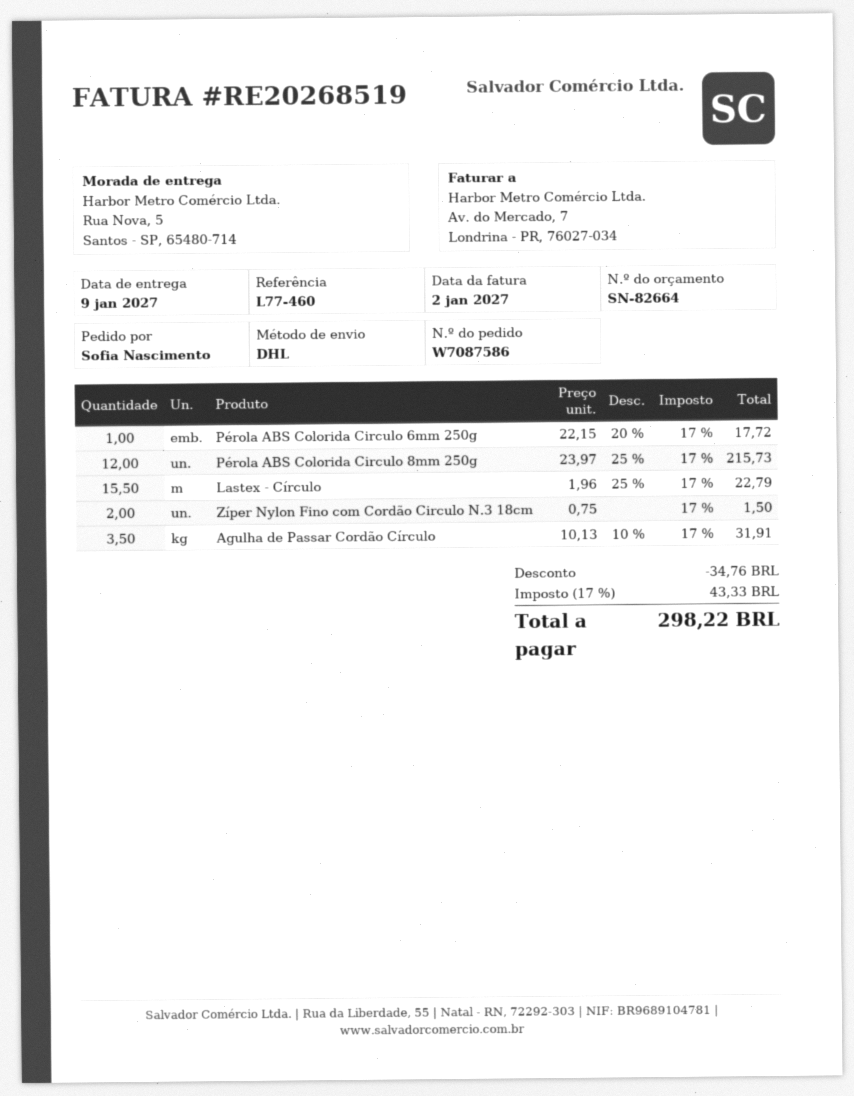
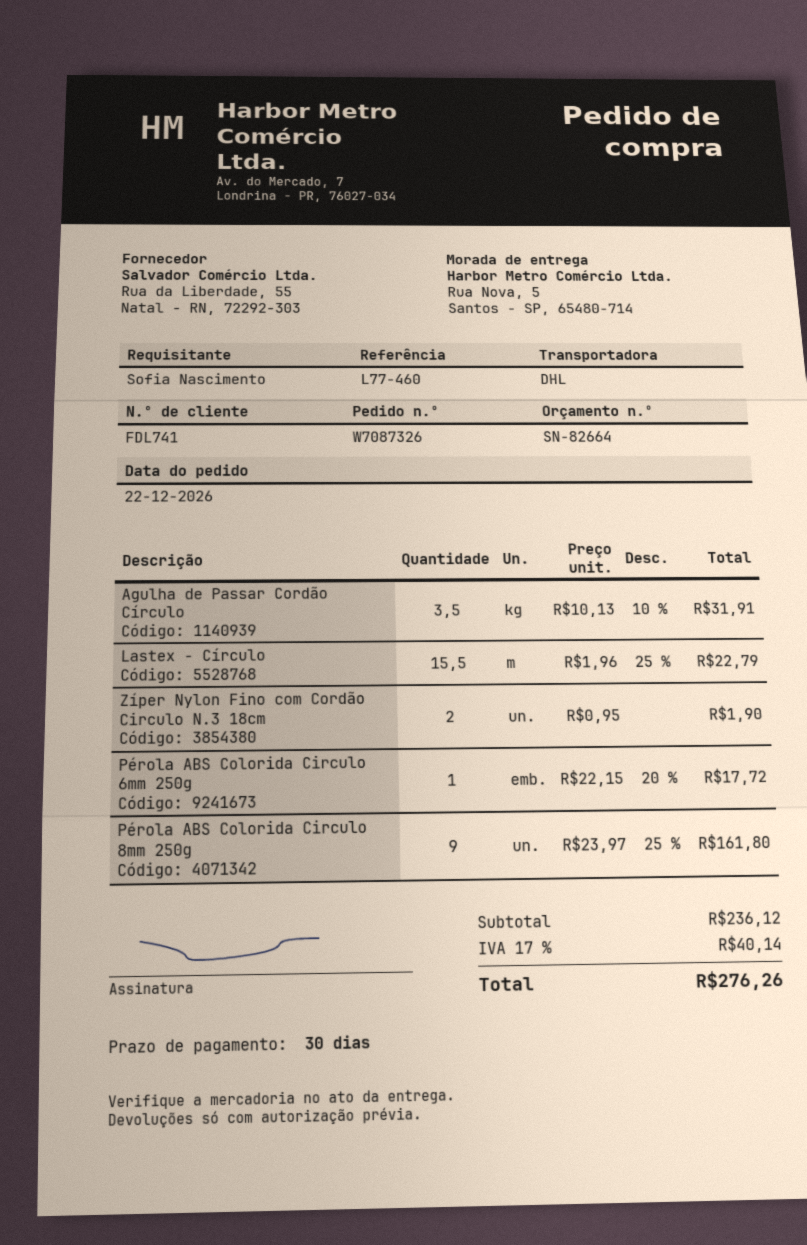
order number: W7087586 -> W7087326
Pérola ABS Colorida Circulo 8mm 250g: 12 x 23.97 - 25% = 215.73 -> 9 x 23.97 - 25% = 161.80
Zíper Nylon Fino com Cordão Circulo N.3 18cm: 2 x 0.75 = 1.50 -> 2 x 0.95 = 1.90
discount: 34.76 -> none
tax: 17% = 43.33 -> 17% = 40.14
total: 298.22 -> 276.26

